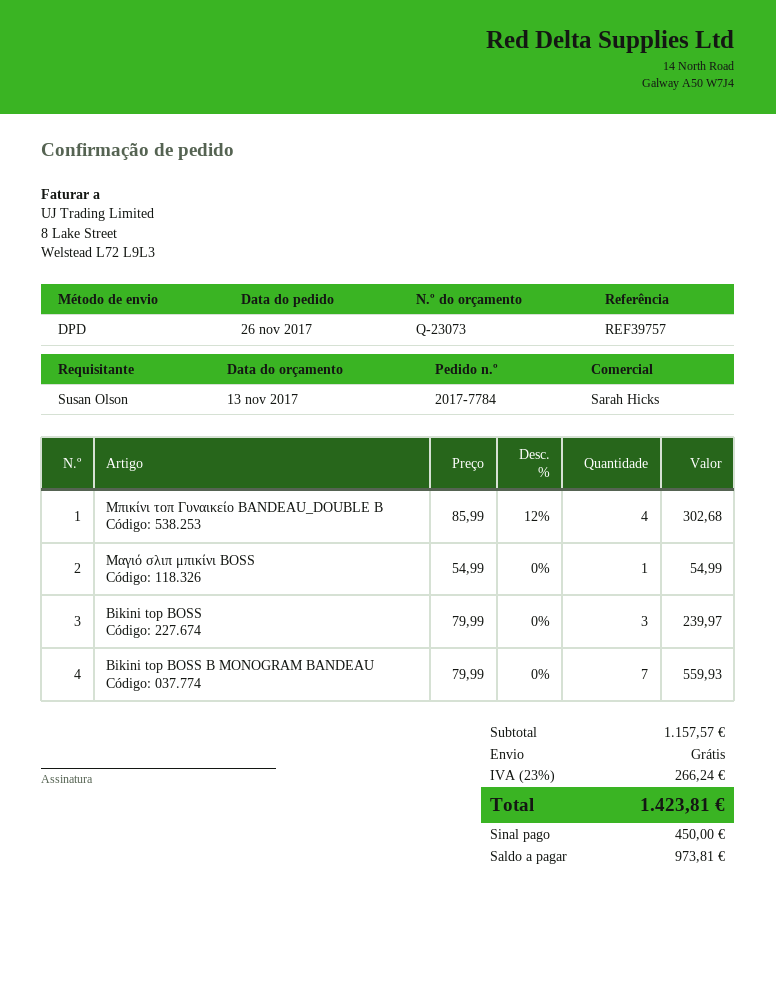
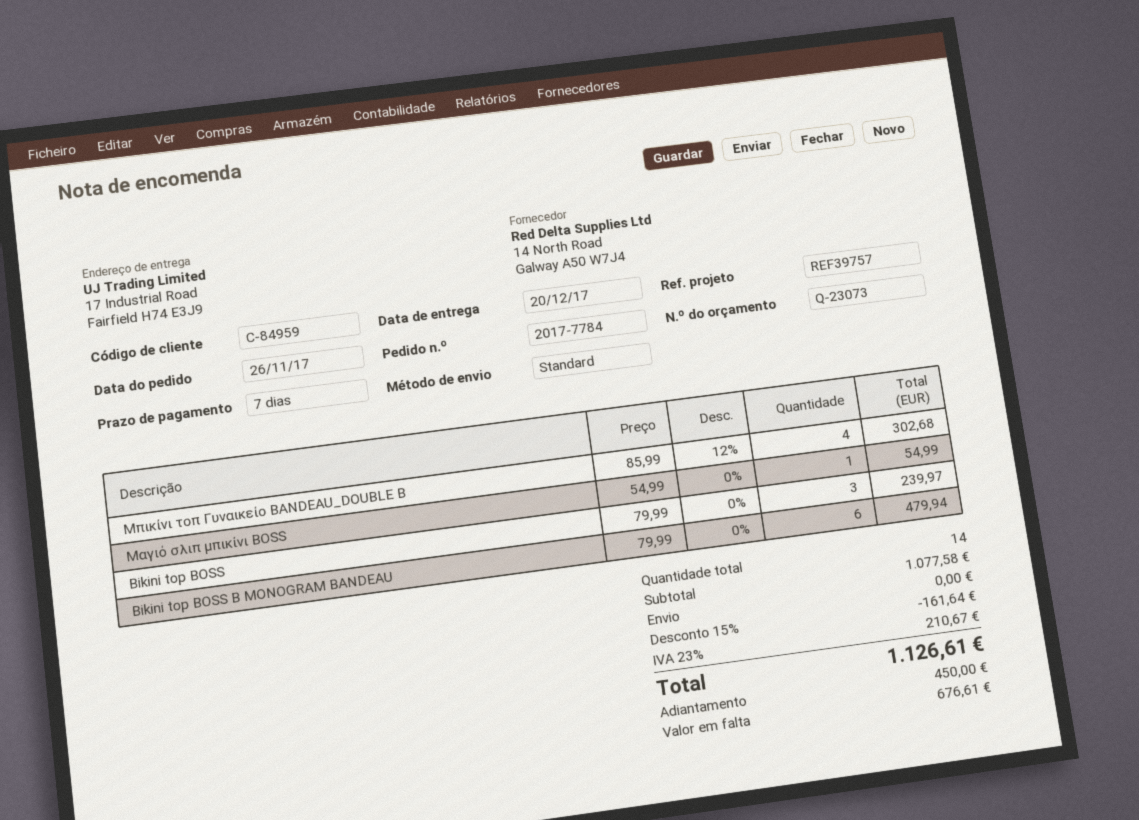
shipping method: DPD -> standard
Bikini top BOSS B MONOGRAM BANDEAU: 7 x 79.99 = 559.93 -> 6 x 79.99 = 479.94
subtotal: 1157.57 -> 1077.58
discount: none -> 15% = 161.64
tax: 23% = 266.24 -> 23% = 210.67
total: 1423.81 -> 1126.61
balance: 973.81 -> 676.61

